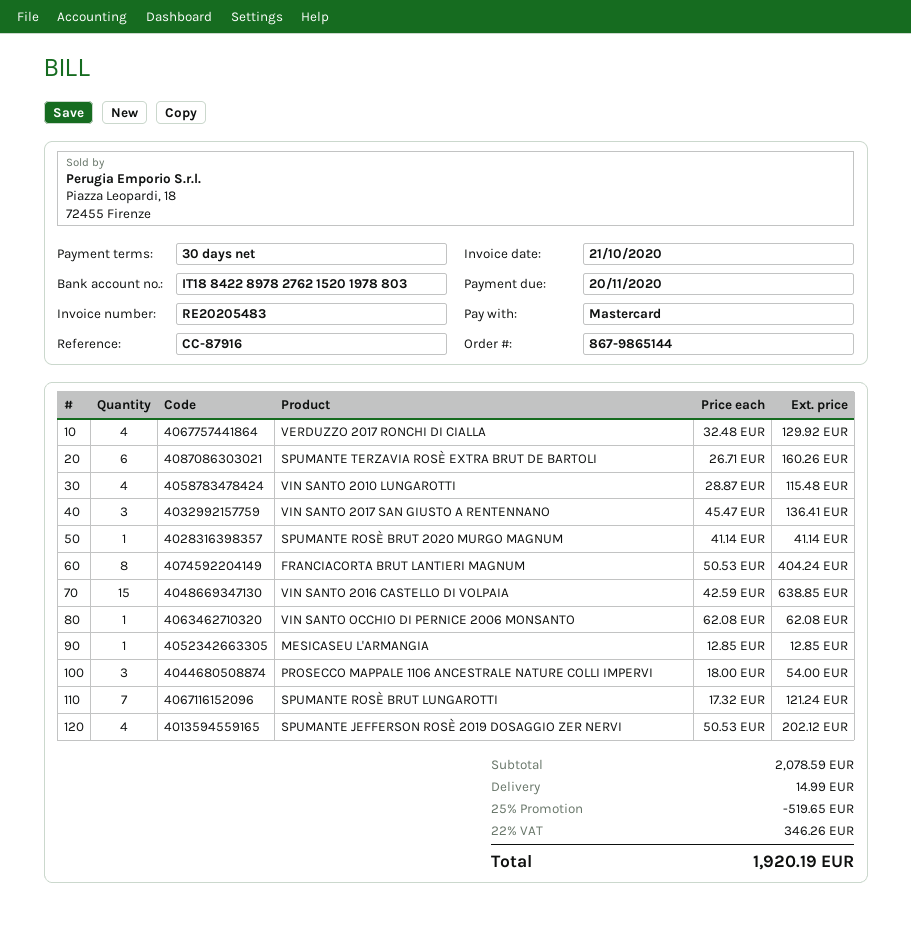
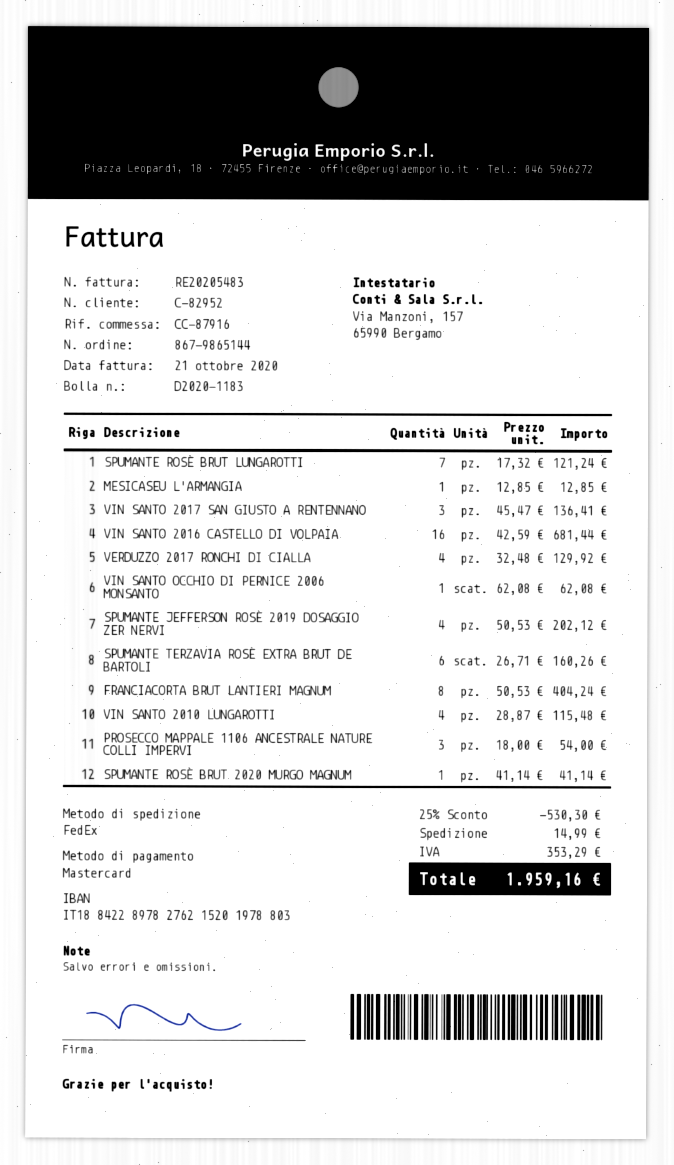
VIN SANTO 2016 CASTELLO DI VOLPAIA: 15 x 42.59 = 638.85 -> 16 x 42.59 = 681.44
discount: 25% = 519.65 -> 25% = 530.30
tax: 346.26 -> 353.29
total: 1920.19 -> 1959.16

